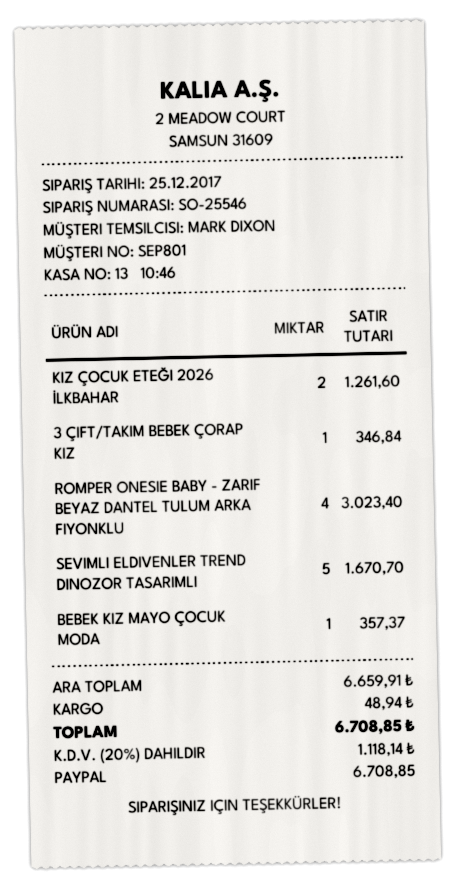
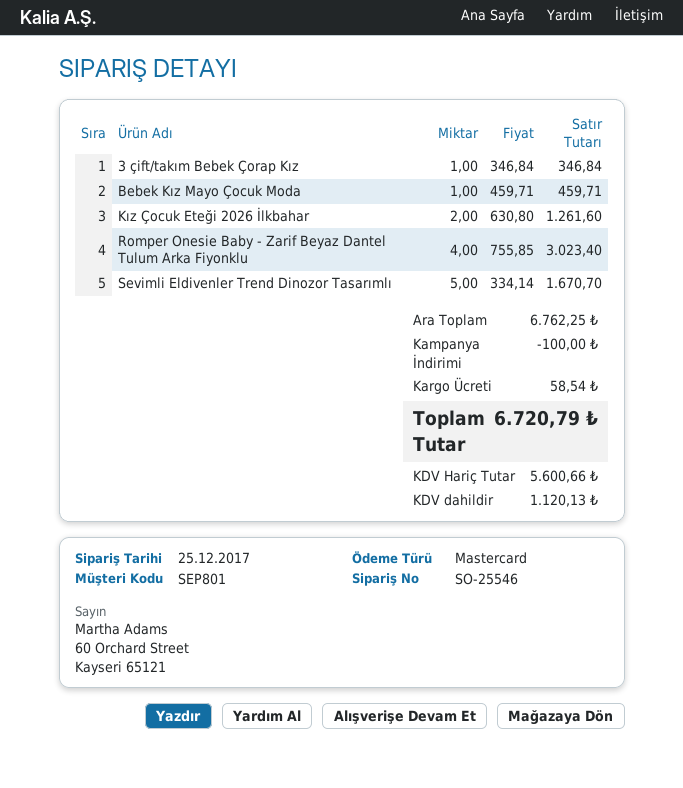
payment method: PayPal -> Mastercard
BEBEK KIZ MAYO ÇOCUK MODA: 1 for 357.37 -> 1 for 459.71
subtotal: 6659.91 -> 6762.25
discount: none -> 100.00
shipping: 48.94 -> 58.54
tax: 1118.14 -> 1120.13
total: 6708.85 -> 6720.79

